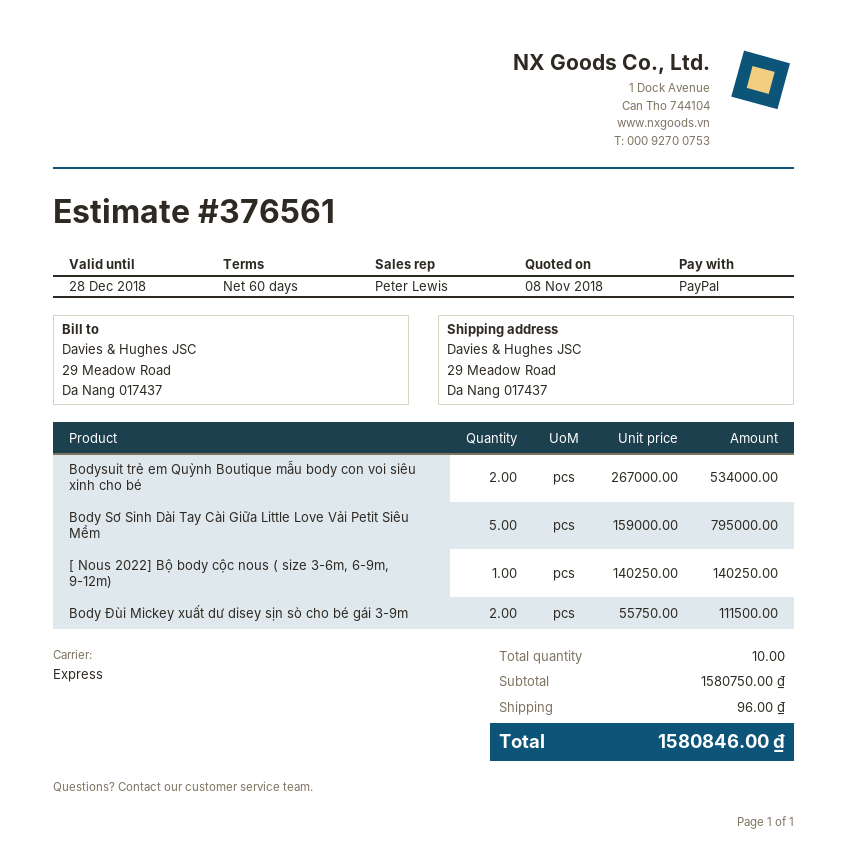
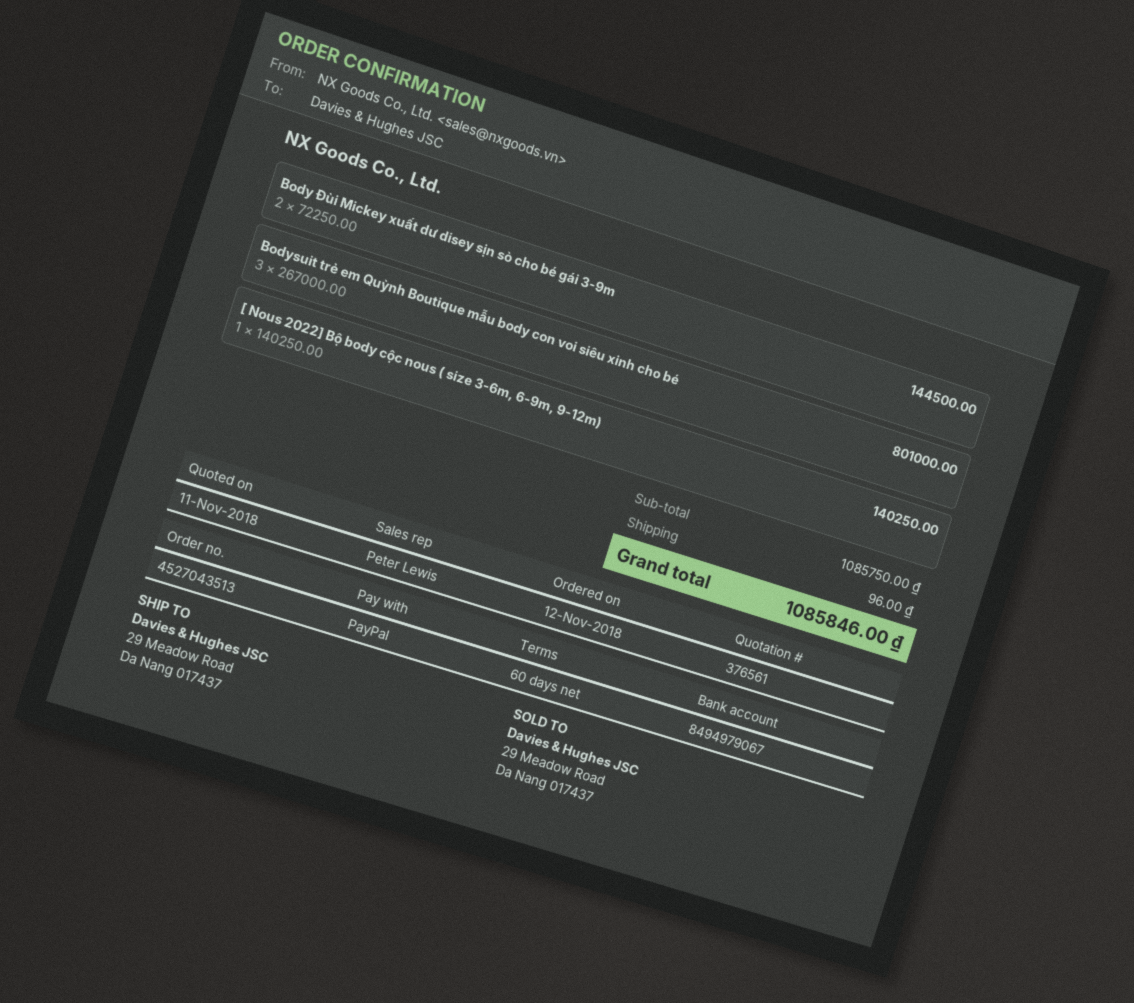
quote date: 2018-11-08 -> 2018-11-11
Bodysuit trẻ em Quỳnh Boutique mẫu body con voi siêu xinh cho bé: 2 x 267000.00 = 534000.00 -> 3 x 267000.00 = 801000.00
Body Sơ Sinh Dài Tay Cài Giữa Little Love Vải Petit Siêu Mềm: 5 x 159000.00 = 795000.00 -> none
Body Đùi Mickey xuất dư disey sịn sò cho bé gái 3-9m: 2 x 55750.00 = 111500.00 -> 2 x 72250.00 = 144500.00
subtotal: 1580750.00 -> 1085750.00
total: 1580846.00 -> 1085846.00

